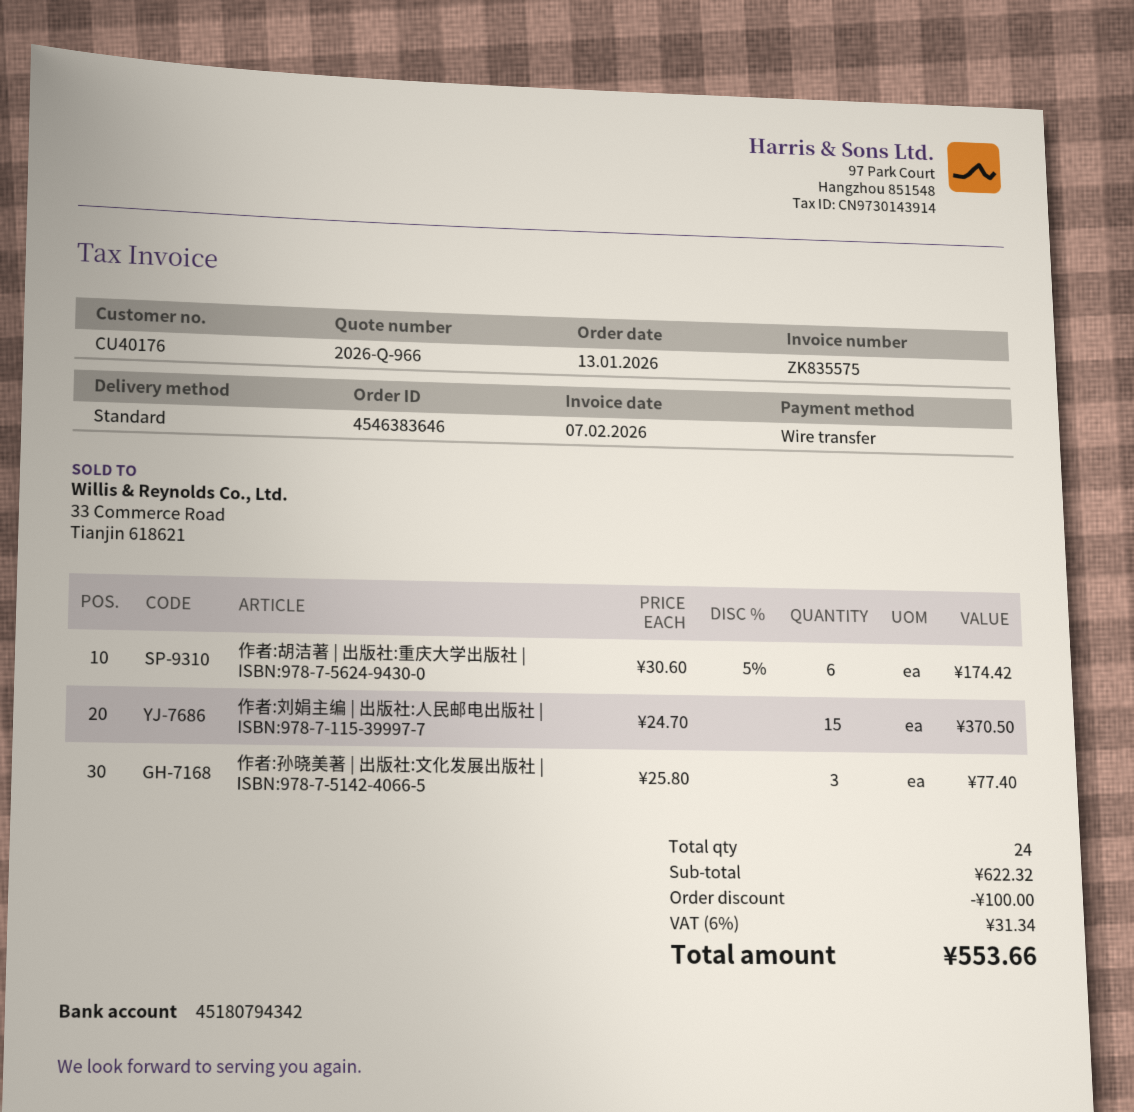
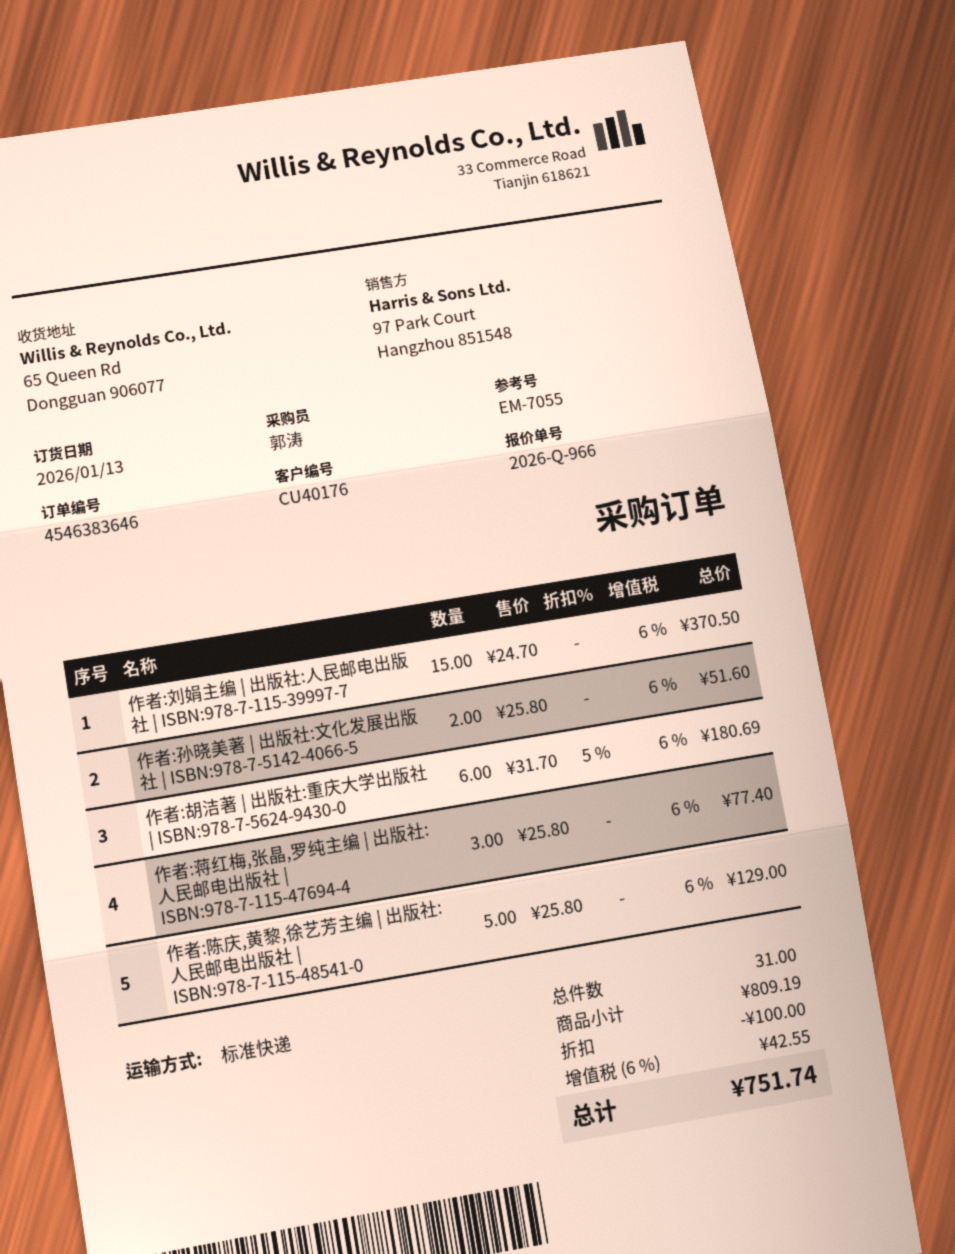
作者:胡洁著 | 出版社:重庆大学出版社 | ISBN:978-7-5624-9430-0: 6 x 30.60 - 5% = 174.42 -> 6 x 31.70 - 5% = 180.69
作者:孙晓美著 | 出版社:文化发展出版社 | ISBN:978-7-5142-4066-5: 3 x 25.80 = 77.40 -> 2 x 25.80 = 51.60
作者:蒋红梅,张晶,罗纯主编 | 出版社:人民邮电出版社 | ISBN:978-7-115-47694-4: none -> 3 x 25.80 = 77.40
作者:陈庆,黄黎,徐艺芳主编 | 出版社:人民邮电出版社 | ISBN:978-7-115-48541-0: none -> 5 x 25.80 = 129.00
total quantity: 24 -> 31
subtotal: 622.32 -> 809.19
tax: 6% = 31.34 -> 6% = 42.55
total: 553.66 -> 751.74

